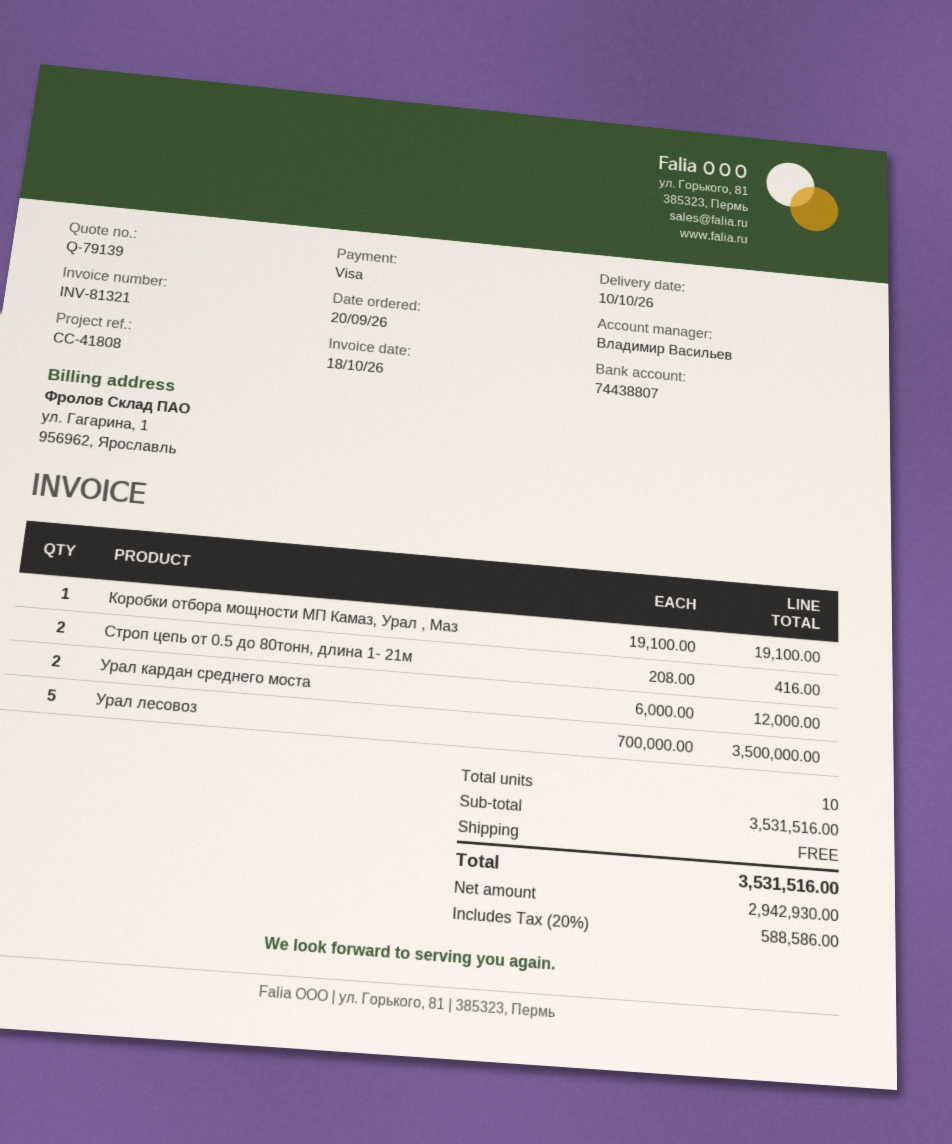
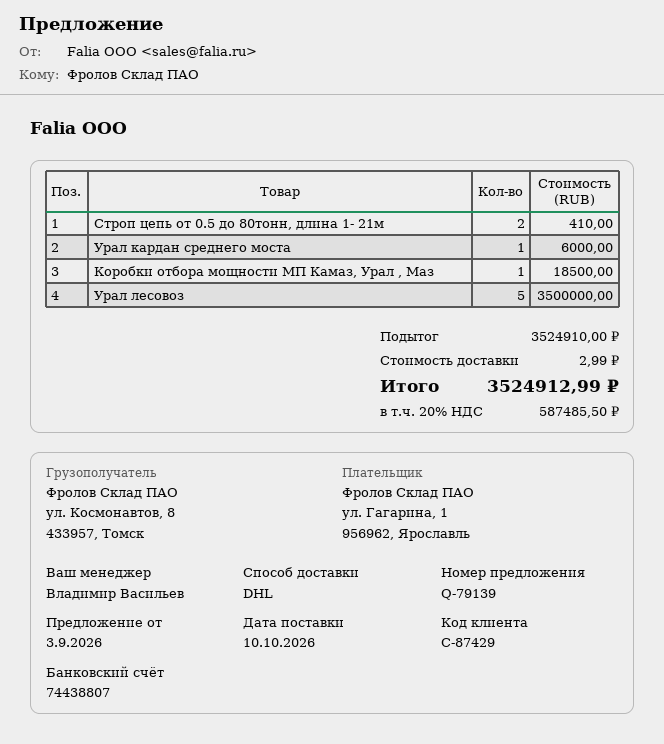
Коробки отбора мощности МП Камаз, Урал , Маз: 1 for 19100.00 -> 1 for 18500.00
Строп цепь от 0.5 до 80тонн, длина 1- 21м: 2 for 416.00 -> 2 for 410.00
Урал кардан среднего моста: 2 for 12000.00 -> 1 for 6000.00
subtotal: 3531516.00 -> 3524910.00
shipping: 0.00 -> 2.99
tax: 20% = 588586.00 -> 20% = 587485.50
total: 3531516.00 -> 3524912.99

